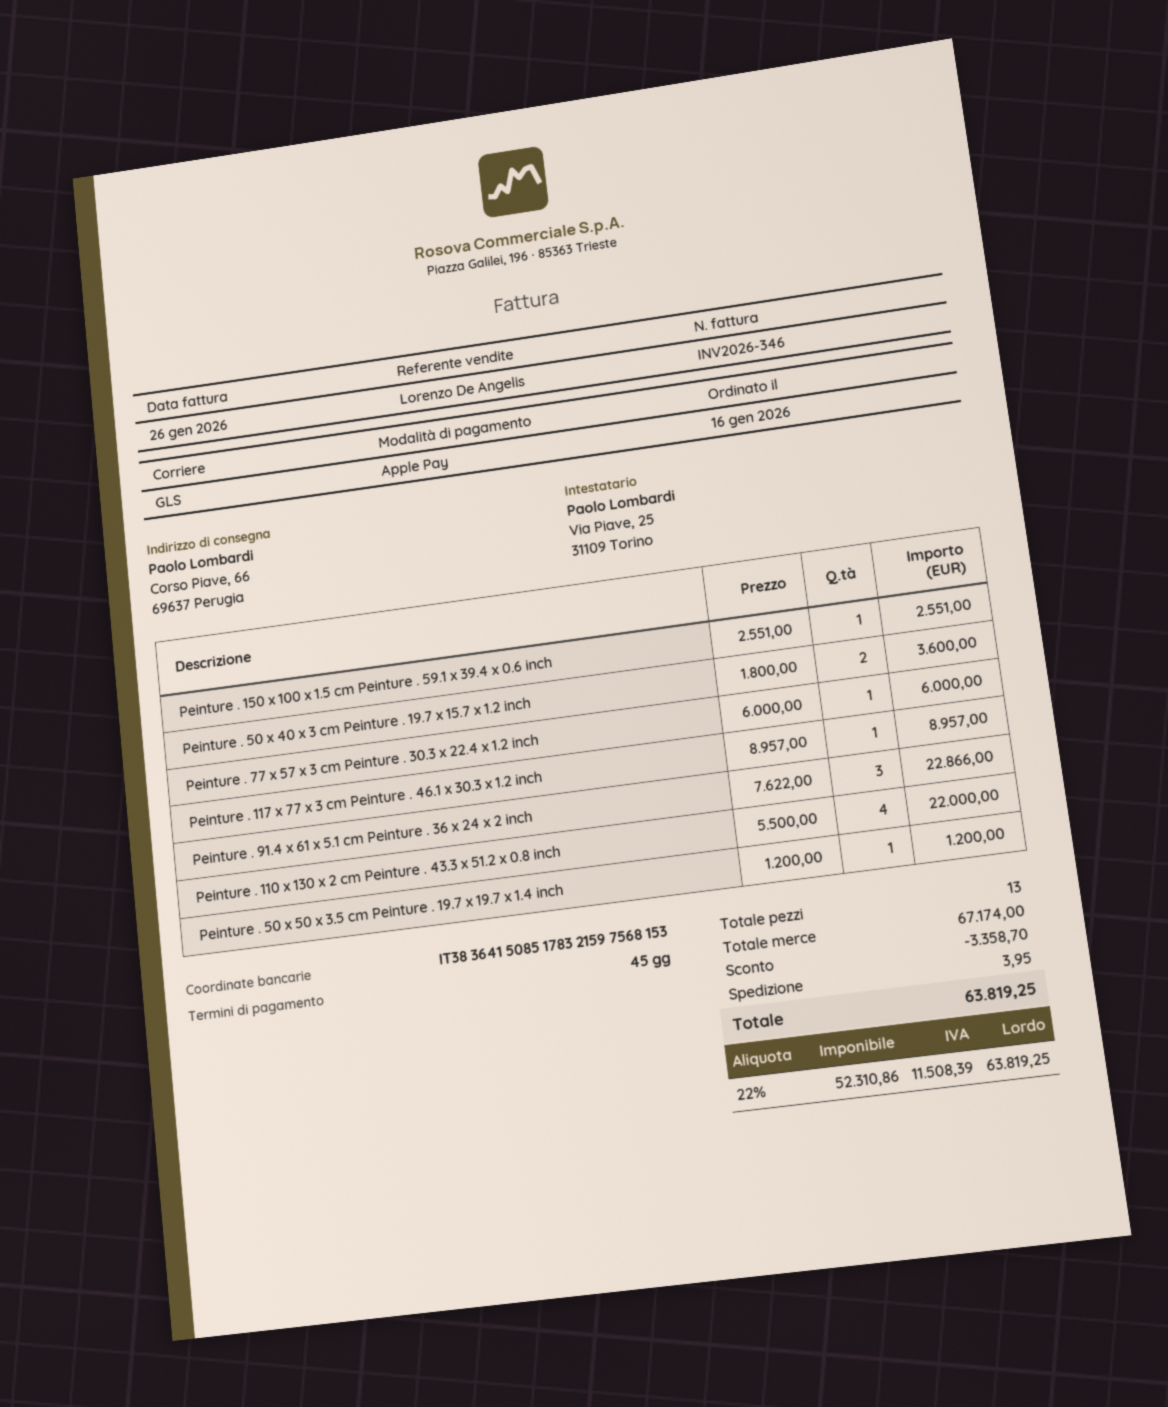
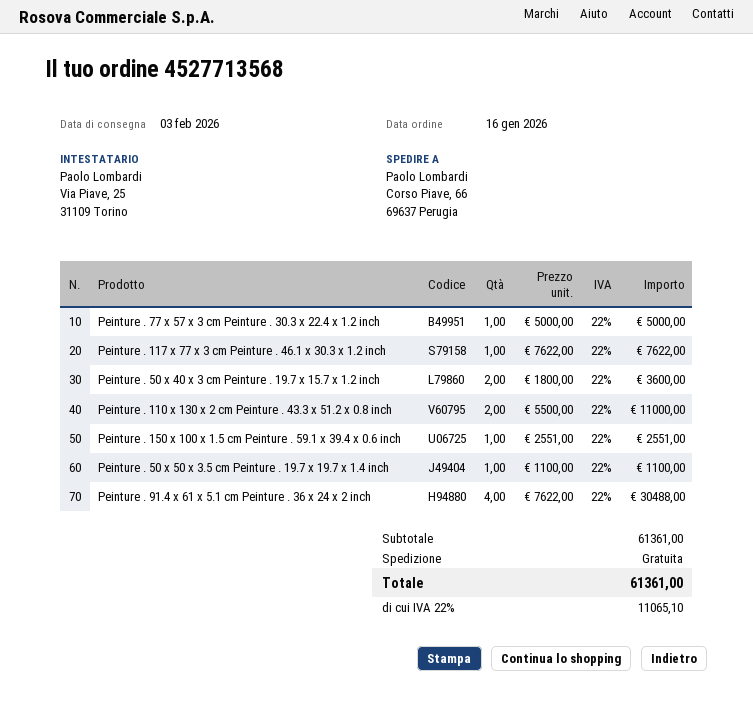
Peinture . 77 x 57 x 3 cm Peinture . 30.3 x 22.4 x 1.2 inch: 1 x 6000.00 = 6000.00 -> 1 x 5000.00 = 5000.00
Peinture . 117 x 77 x 3 cm Peinture . 46.1 x 30.3 x 1.2 inch: 1 x 8957.00 = 8957.00 -> 1 x 7622.00 = 7622.00
Peinture . 91.4 x 61 x 5.1 cm Peinture . 36 x 24 x 2 inch: 3 x 7622.00 = 22866.00 -> 4 x 7622.00 = 30488.00
Peinture . 110 x 130 x 2 cm Peinture . 43.3 x 51.2 x 0.8 inch: 4 x 5500.00 = 22000.00 -> 2 x 5500.00 = 11000.00
Peinture . 50 x 50 x 3.5 cm Peinture . 19.7 x 19.7 x 1.4 inch: 1 x 1200.00 = 1200.00 -> 1 x 1100.00 = 1100.00
subtotal: 67174.00 -> 61361.00
discount: 3358.70 -> none
shipping: 3.95 -> 0.00
tax: 22% = 11508.39 -> 22% = 11065.10
total: 63819.25 -> 61361.00

